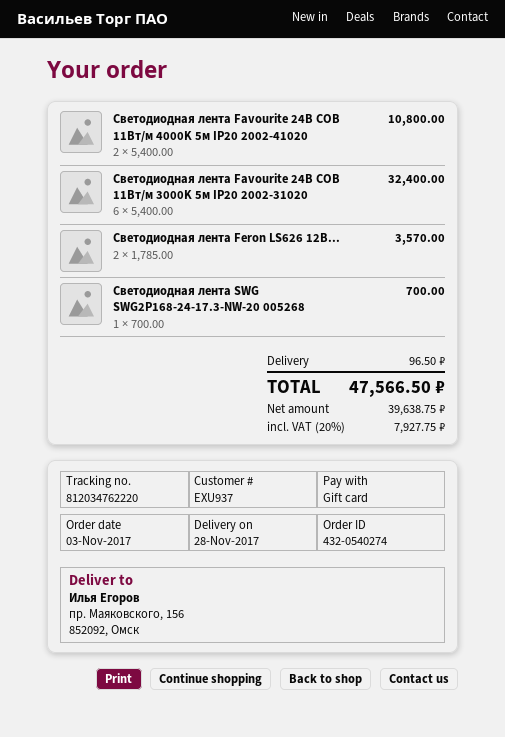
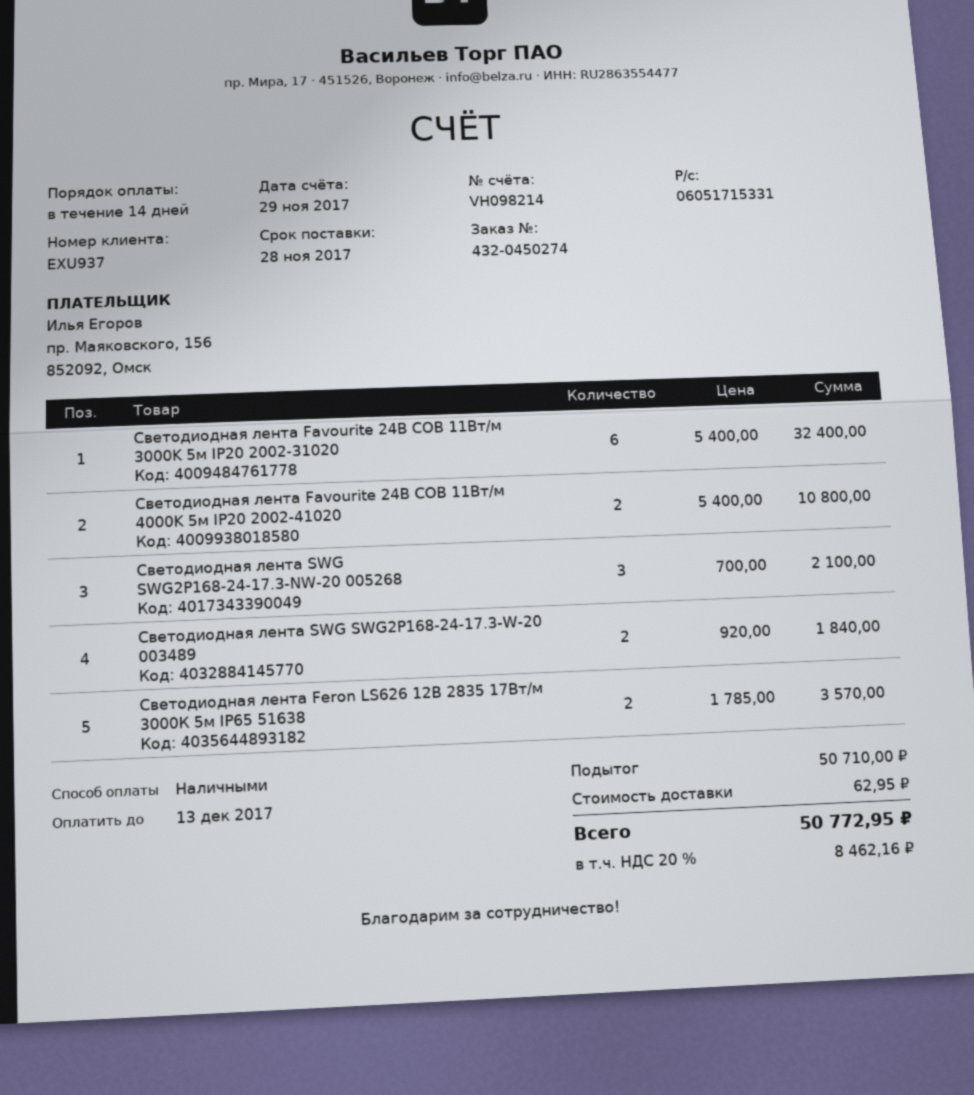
order number: 432-0540274 -> 432-0450274
payment method: gift card -> cash
Светодиодная лента SWG SWG2P168-24-17.3-NW-20 005268: 1 x 700.00 = 700.00 -> 3 x 700.00 = 2100.00
Светодиодная лента SWG SWG2P168-24-17.3-W-20 003489: none -> 2 x 920.00 = 1840.00
shipping: 96.50 -> 62.95
tax: 20% = 7927.75 -> 20% = 8462.16
total: 47566.50 -> 50772.95

